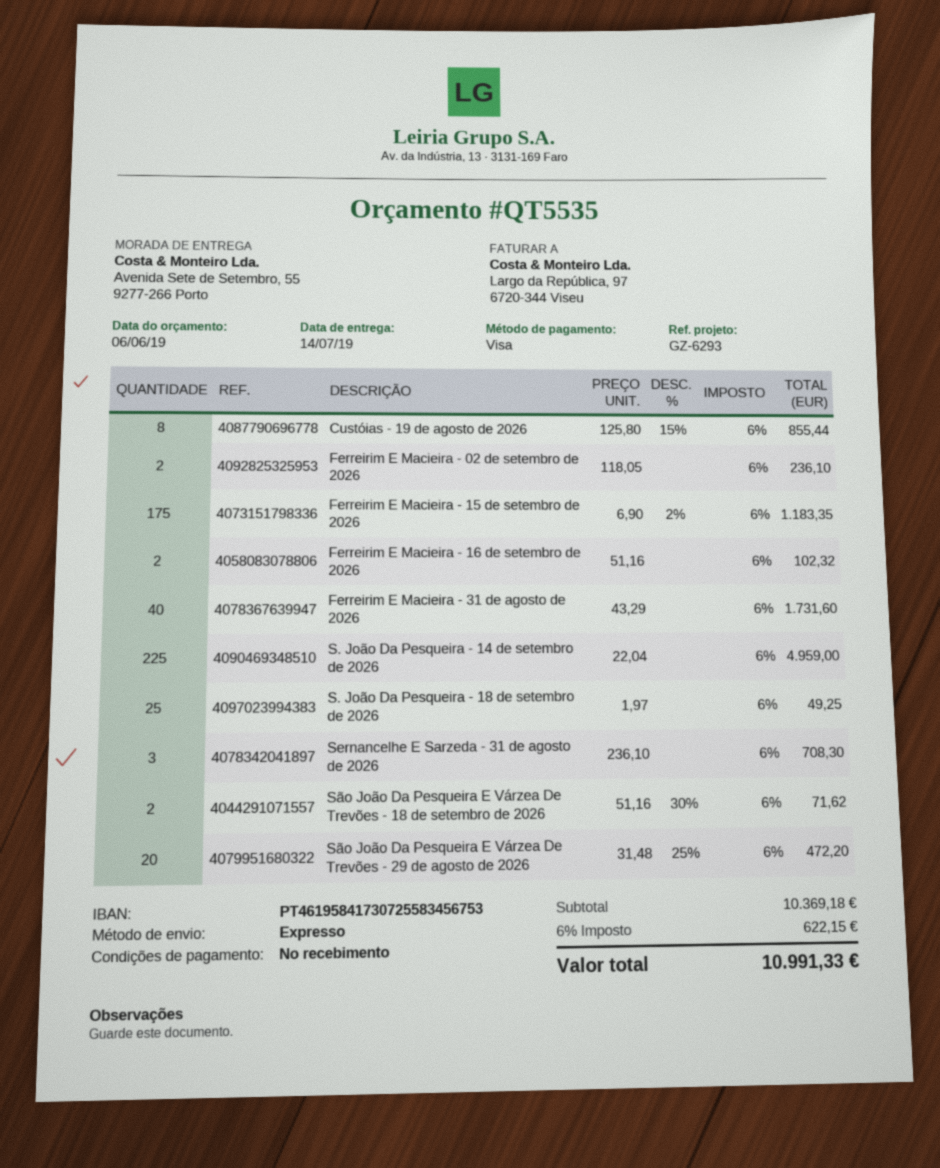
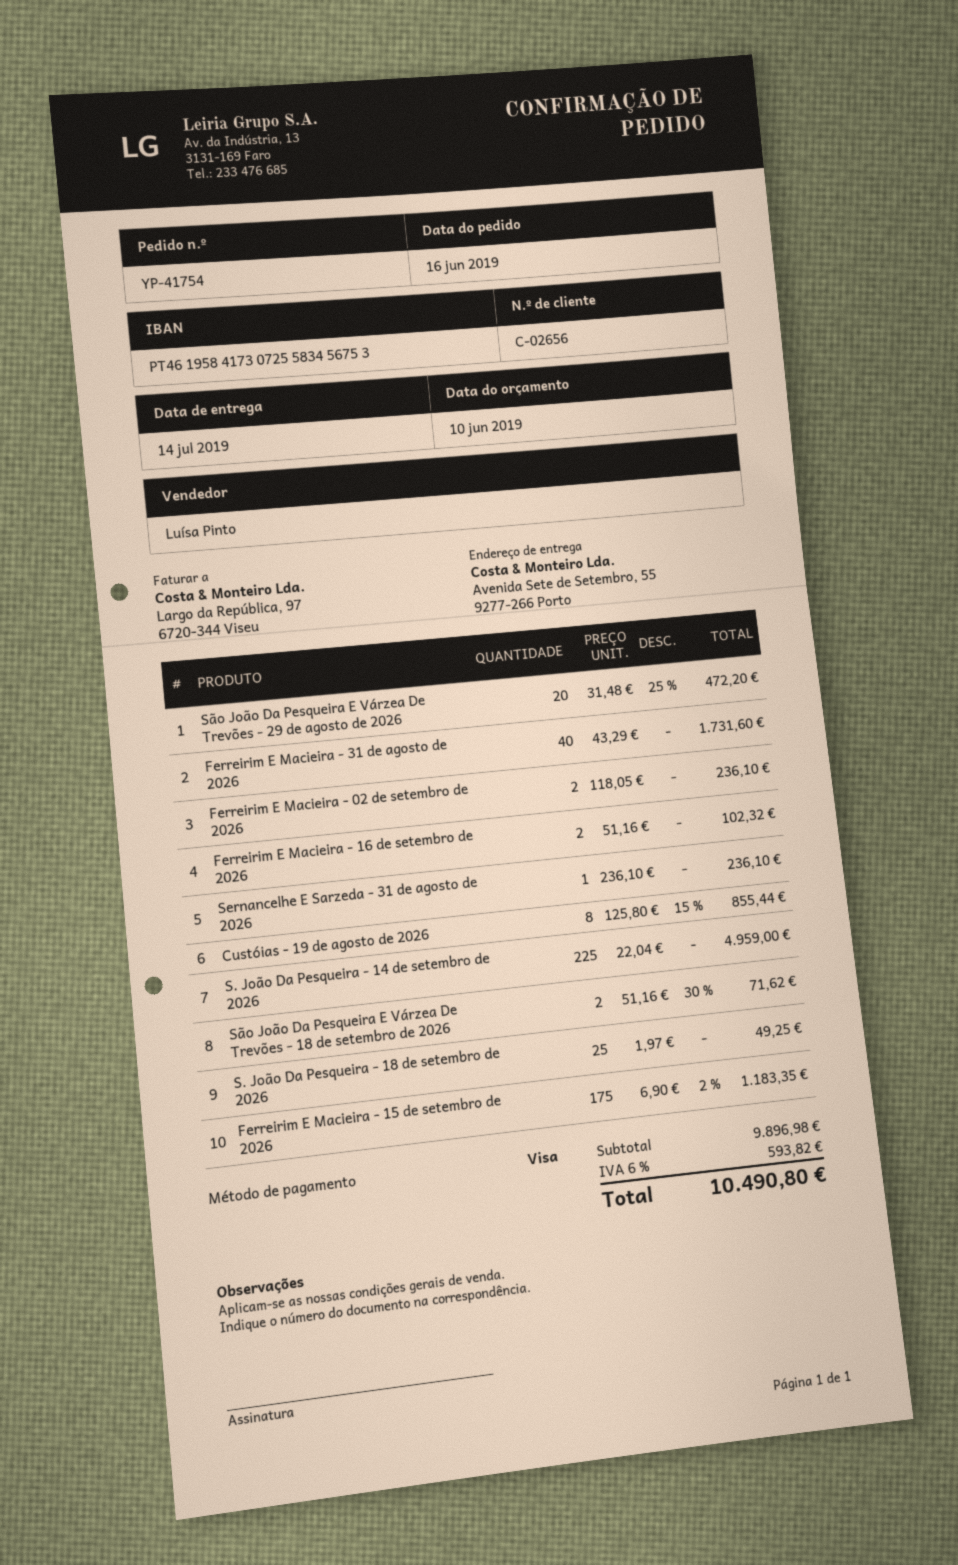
quote date: 2019-06-06 -> 2019-06-10
Sernancelhe E Sarzeda - 31 de agosto de 2026: 3 x 236.10 = 708.30 -> 1 x 236.10 = 236.10
subtotal: 10369.18 -> 9896.98
tax: 6% = 622.15 -> 6% = 593.82
total: 10991.33 -> 10490.80

